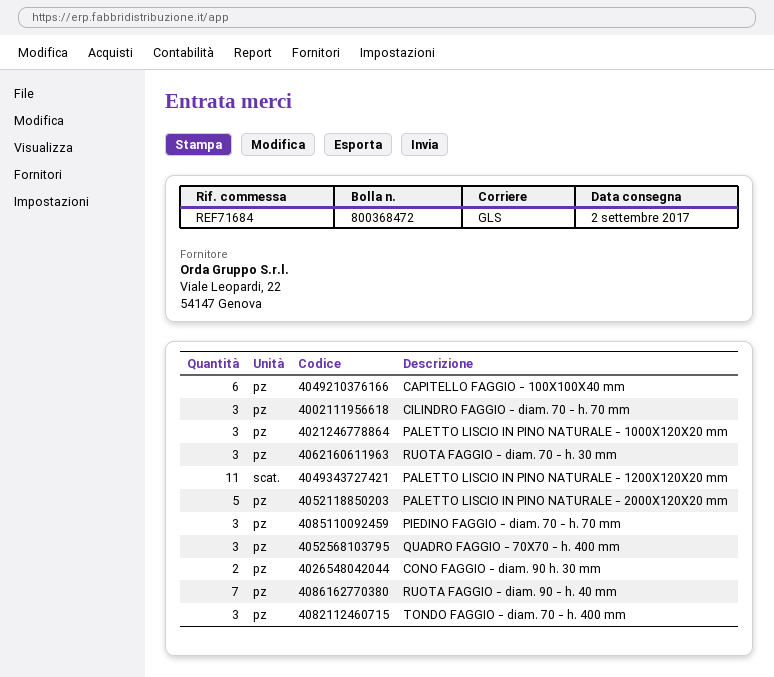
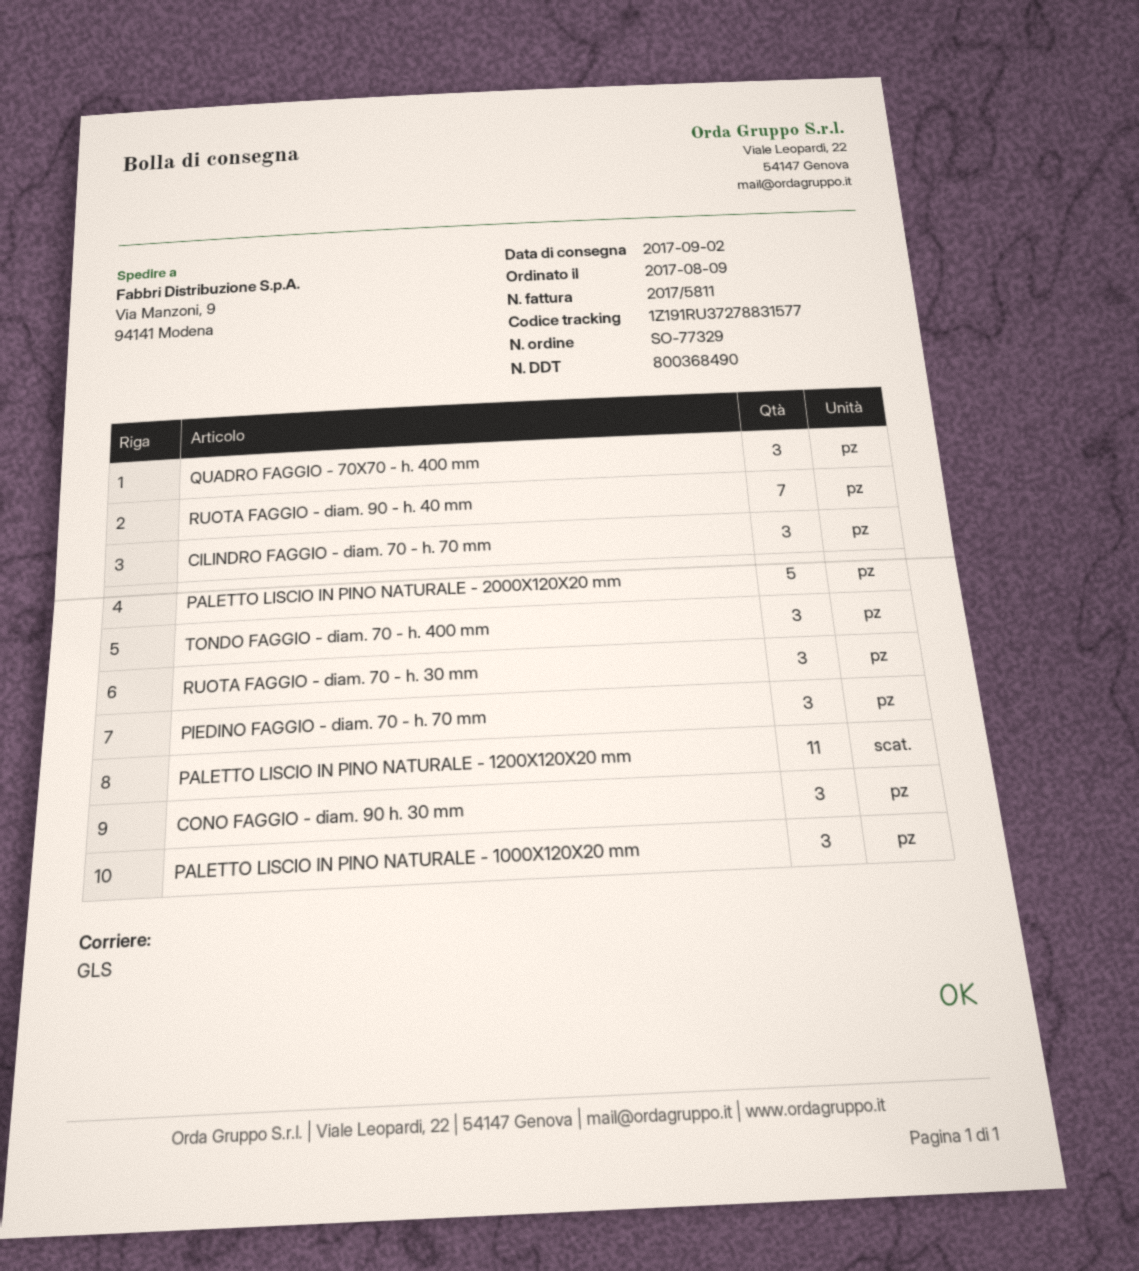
delivery note number: 800368472 -> 800368490
CAPITELLO FAGGIO - 100X100X40 mm: 6 -> none
CONO FAGGIO - diam. 90 h. 30 mm: 2 -> 3

